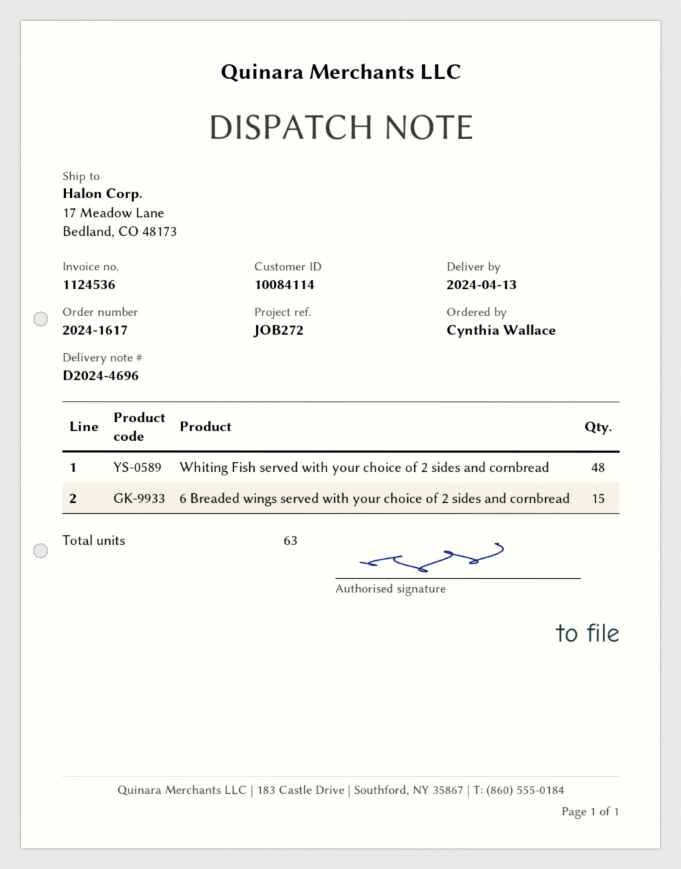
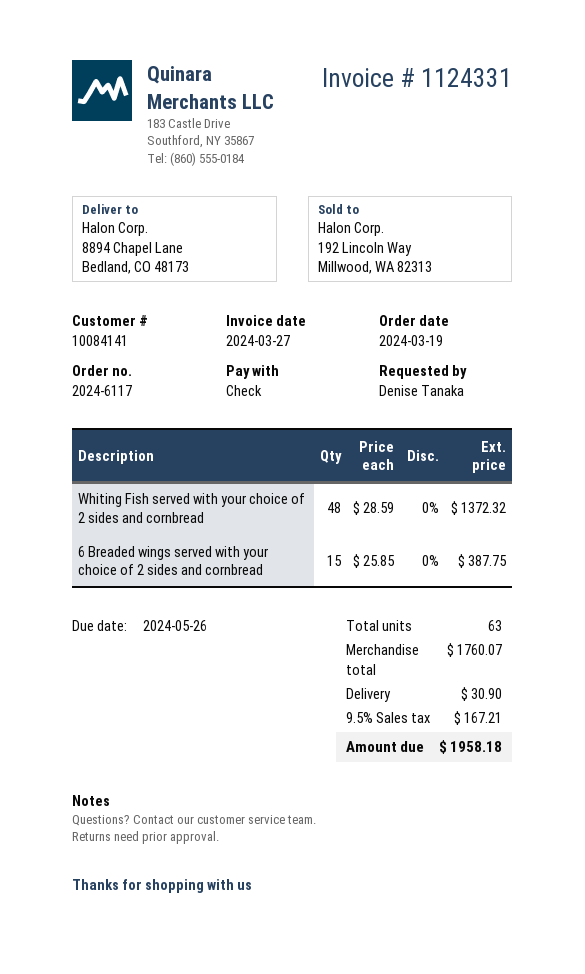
order number: 2024-1617 -> 2024-6117
invoice number: 1124536 -> 1124331
customer number: 10084114 -> 10084141
ordered by: Cynthia Wallace -> Denise Tanaka
ship to: 17 Meadow Lane, Bedland, CO 48173 -> 8894 Chapel Lane, Bedland, CO 48173

